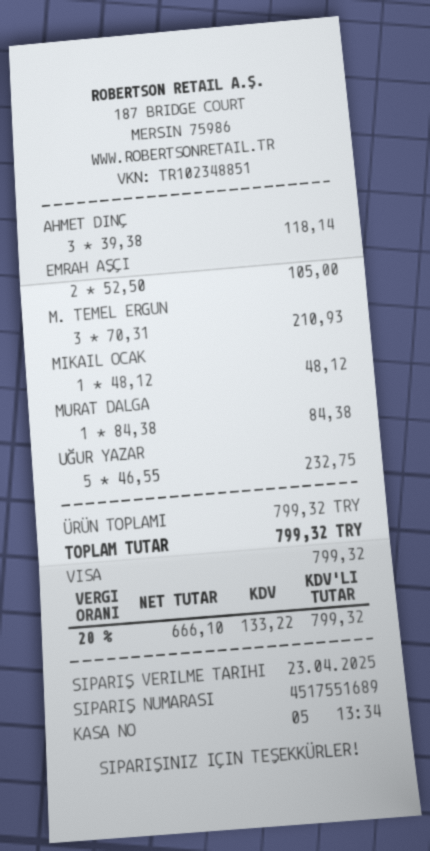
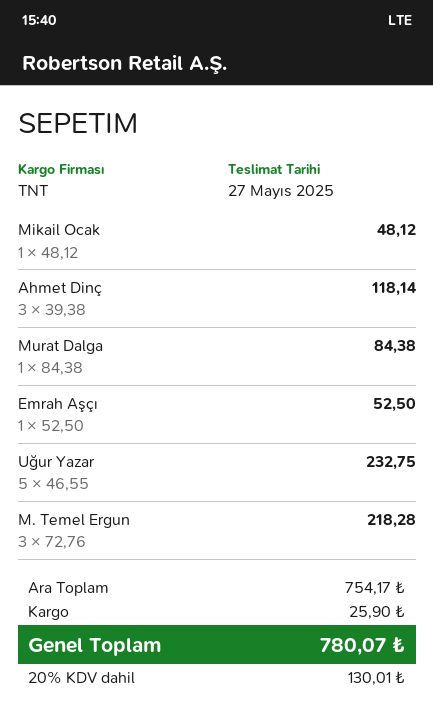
EMRAH AŞÇI: 2 x 52.50 = 105.00 -> 1 x 52.50 = 52.50
M. TEMEL ERGUN: 3 x 70.31 = 210.93 -> 3 x 72.76 = 218.28
subtotal: 799.32 -> 754.17
shipping: none -> 25.90
tax: 20% = 133.22 -> 20% = 130.01
total: 799.32 -> 780.07

